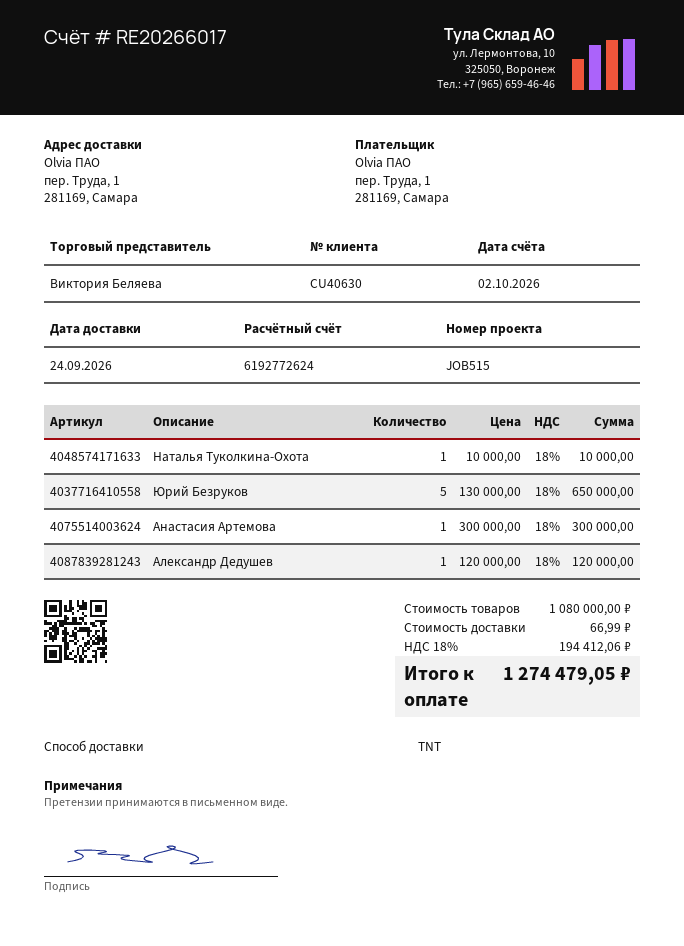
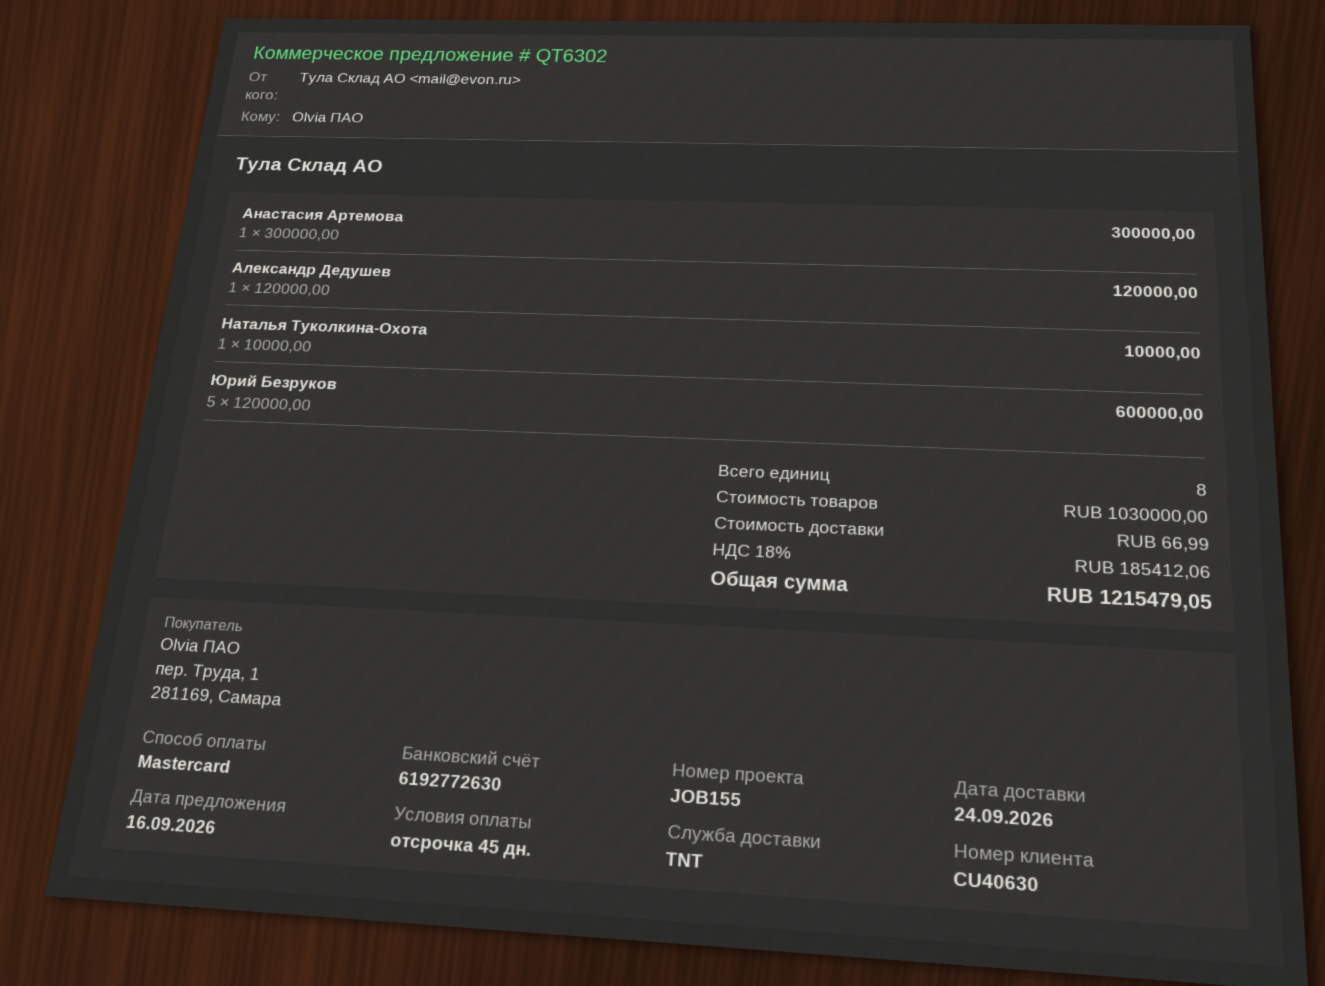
reference: JOB515 -> JOB155
bank account: 6192772624 -> 6192772630
Юрий Безруков: 5 x 130000.00 = 650000.00 -> 5 x 120000.00 = 600000.00
subtotal: 1080000.00 -> 1030000.00
tax: 18% = 194412.06 -> 18% = 185412.06
total: 1274479.05 -> 1215479.05

